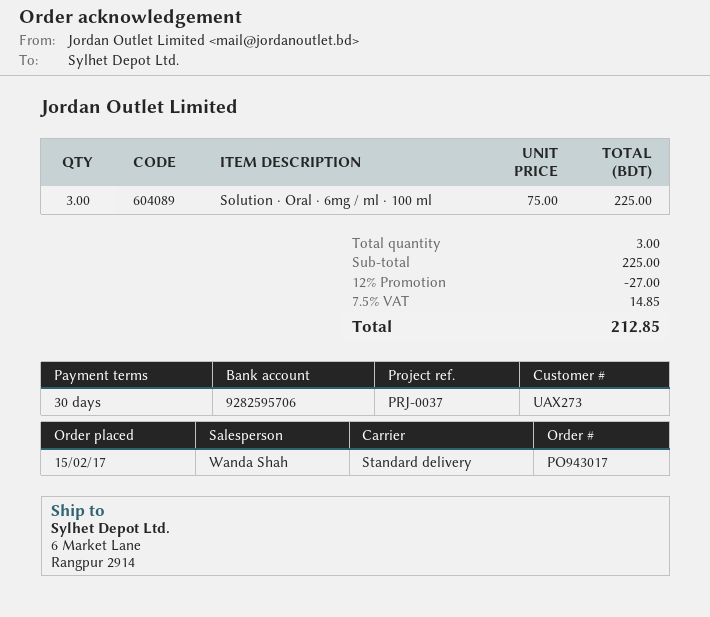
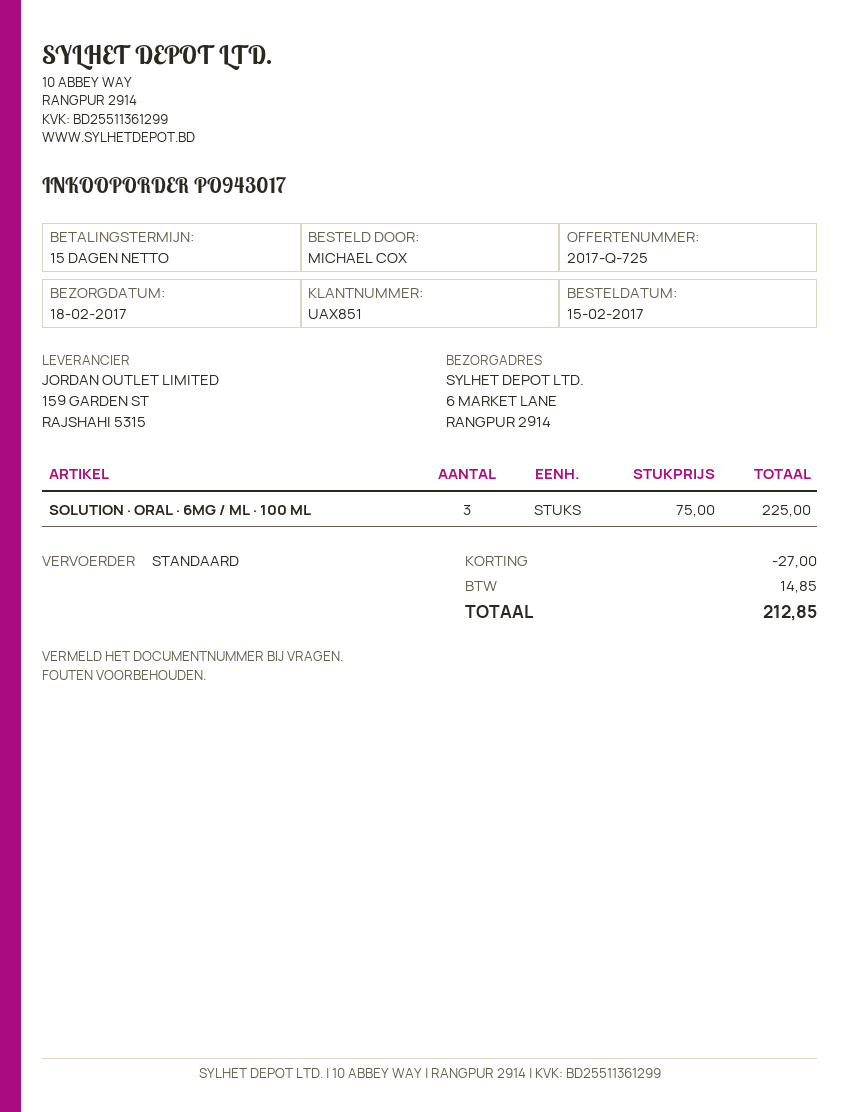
payment terms: 30 days -> 15 days
customer number: UAX273 -> UAX851

